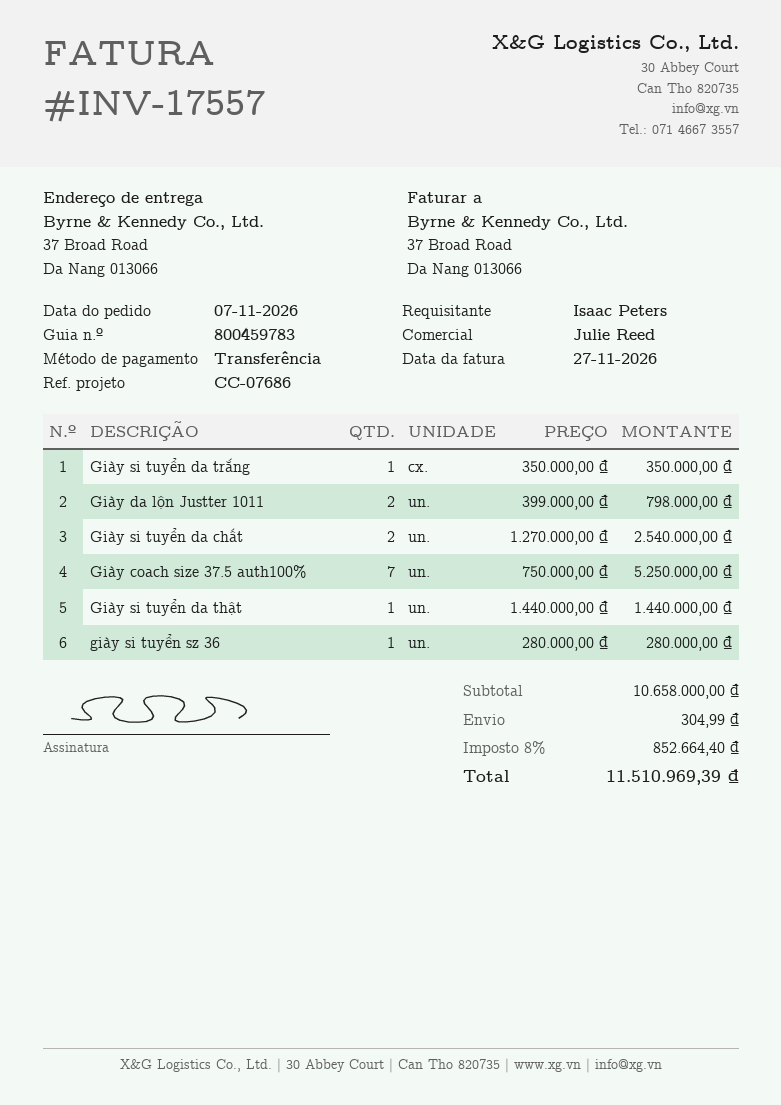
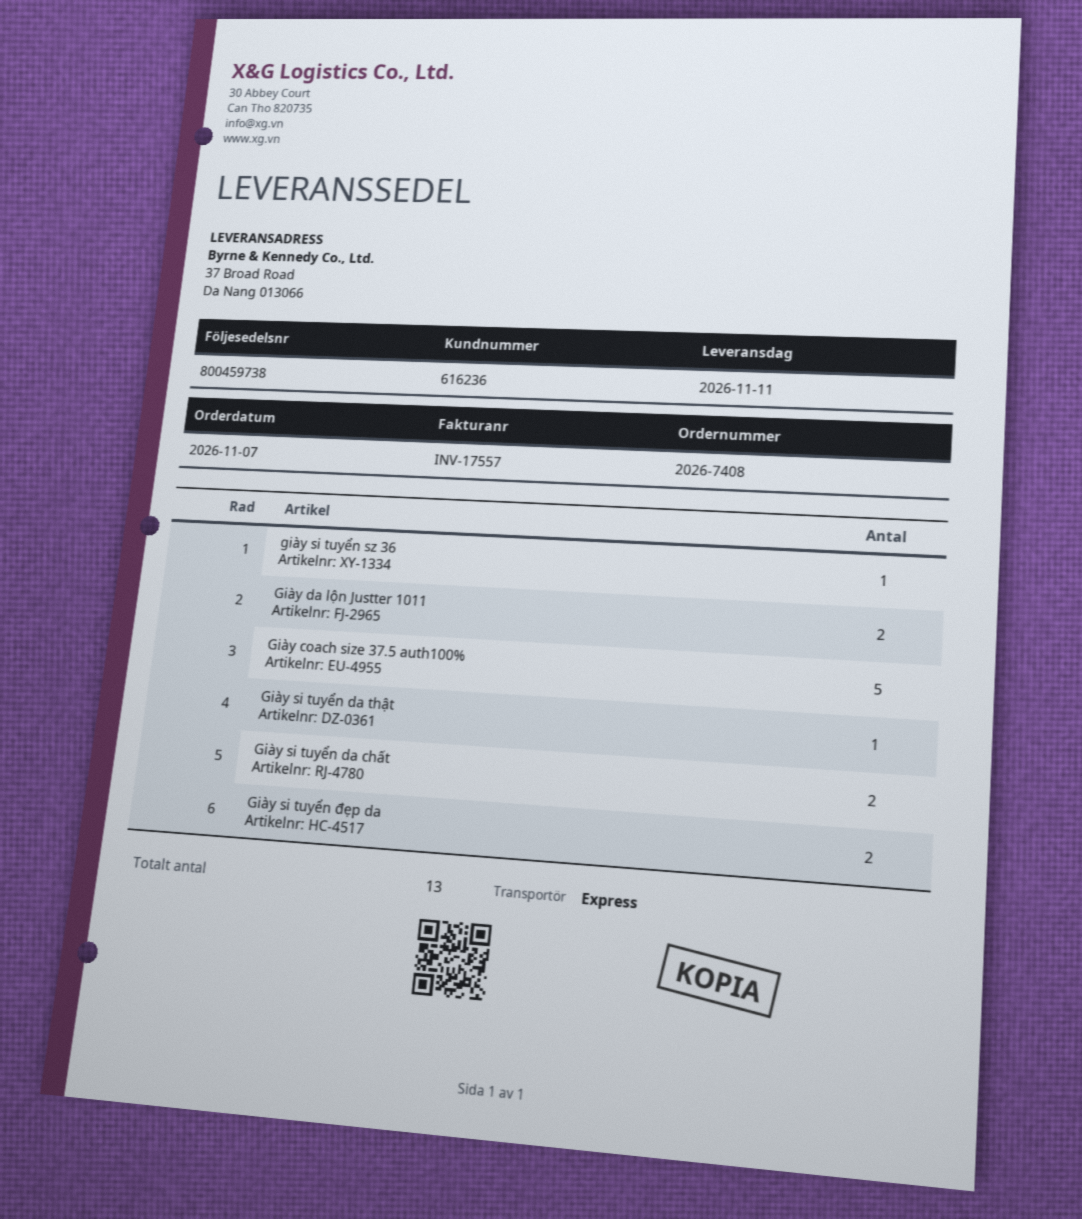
delivery note number: 800459783 -> 800459738
Giày si tuyển da trắng: 1 -> none
Giày coach size 37.5 auth100%: 7 -> 5
Giày si tuyển đẹp da: none -> 2

